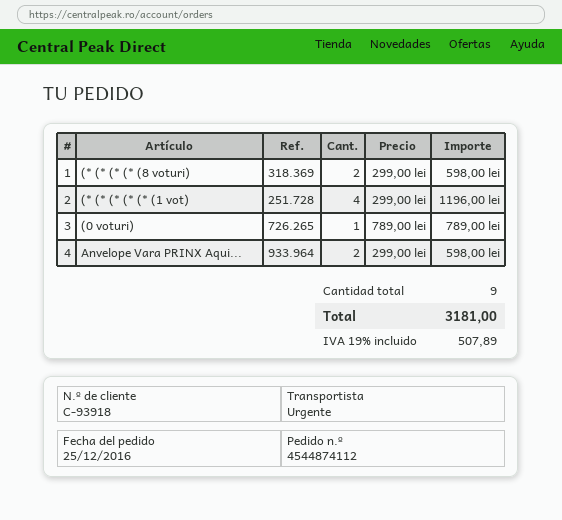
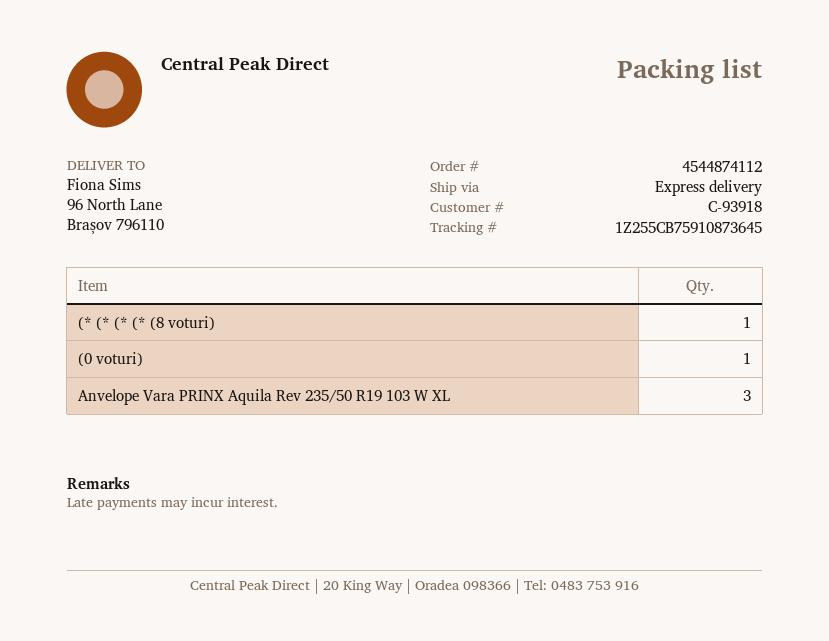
(* (* (* (* (8 voturi): 2 -> 1
(* (* (* (* (* (1 vot): 4 -> none
Anvelope Vara PRINX Aqui...: 2 -> 3

